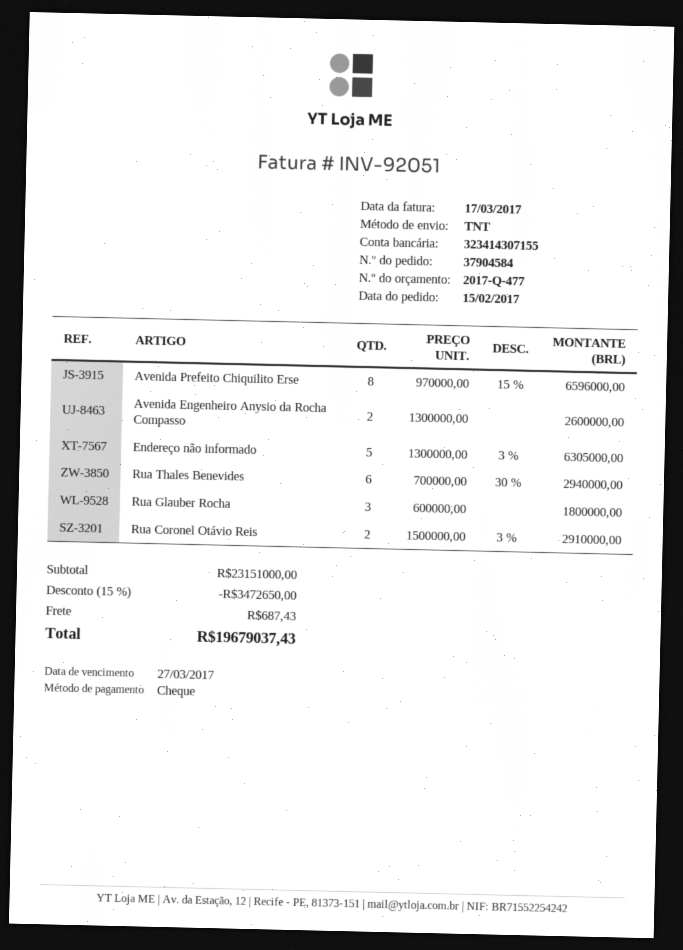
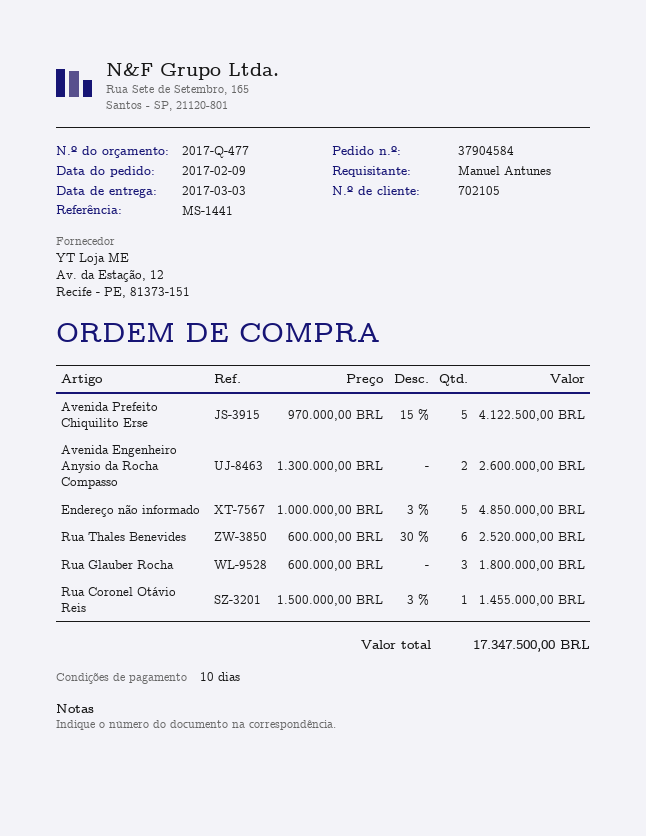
order date: 2017-02-15 -> 2017-02-09
Avenida Prefeito Chiquilito Erse: 8 x 970000.00 - 15% = 6596000.00 -> 5 x 970000.00 - 15% = 4122500.00
Endereço não informado: 5 x 1300000.00 - 3% = 6305000.00 -> 5 x 1000000.00 - 3% = 4850000.00
Rua Thales Benevides: 6 x 700000.00 - 30% = 2940000.00 -> 6 x 600000.00 - 30% = 2520000.00
Rua Coronel Otávio Reis: 2 x 1500000.00 - 3% = 2910000.00 -> 1 x 1500000.00 - 3% = 1455000.00
discount: 15% = 3472650.00 -> none
shipping: 687.43 -> none
total: 19679037.43 -> 17347500.00

